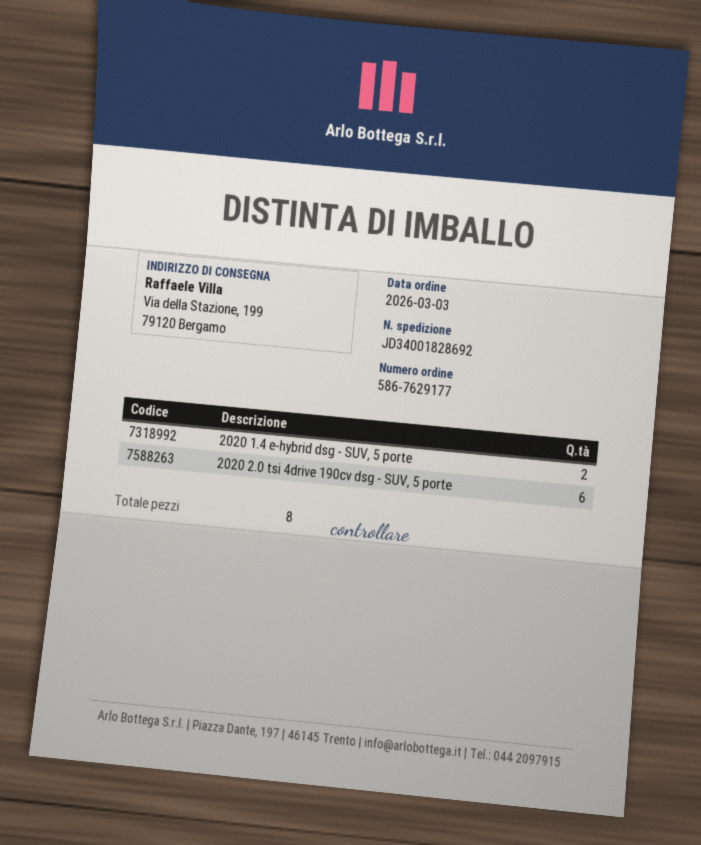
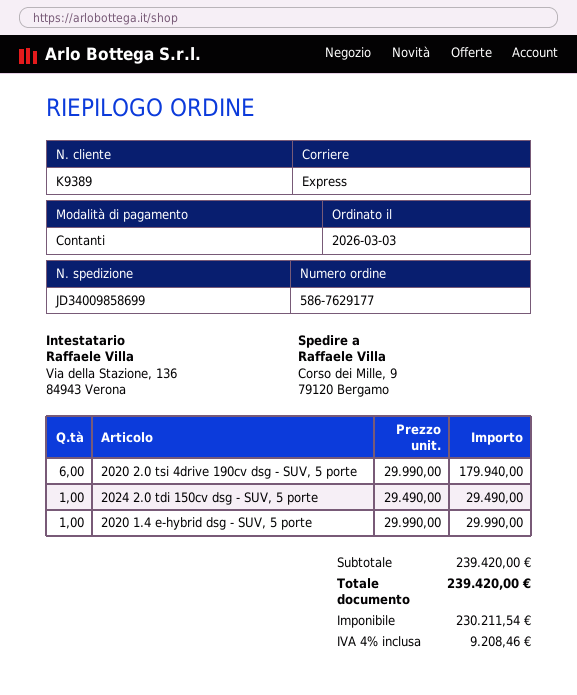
tracking number: JD34001828692 -> JD34009858699
ship to: Via della Stazione, 199, 79120 Bergamo -> Corso dei Mille, 9, 79120 Bergamo
2020 1.4 e-hybrid dsg - SUV, 5 porte: 2 -> 1
2024 2.0 tdi 150cv dsg - SUV, 5 porte: none -> 1

